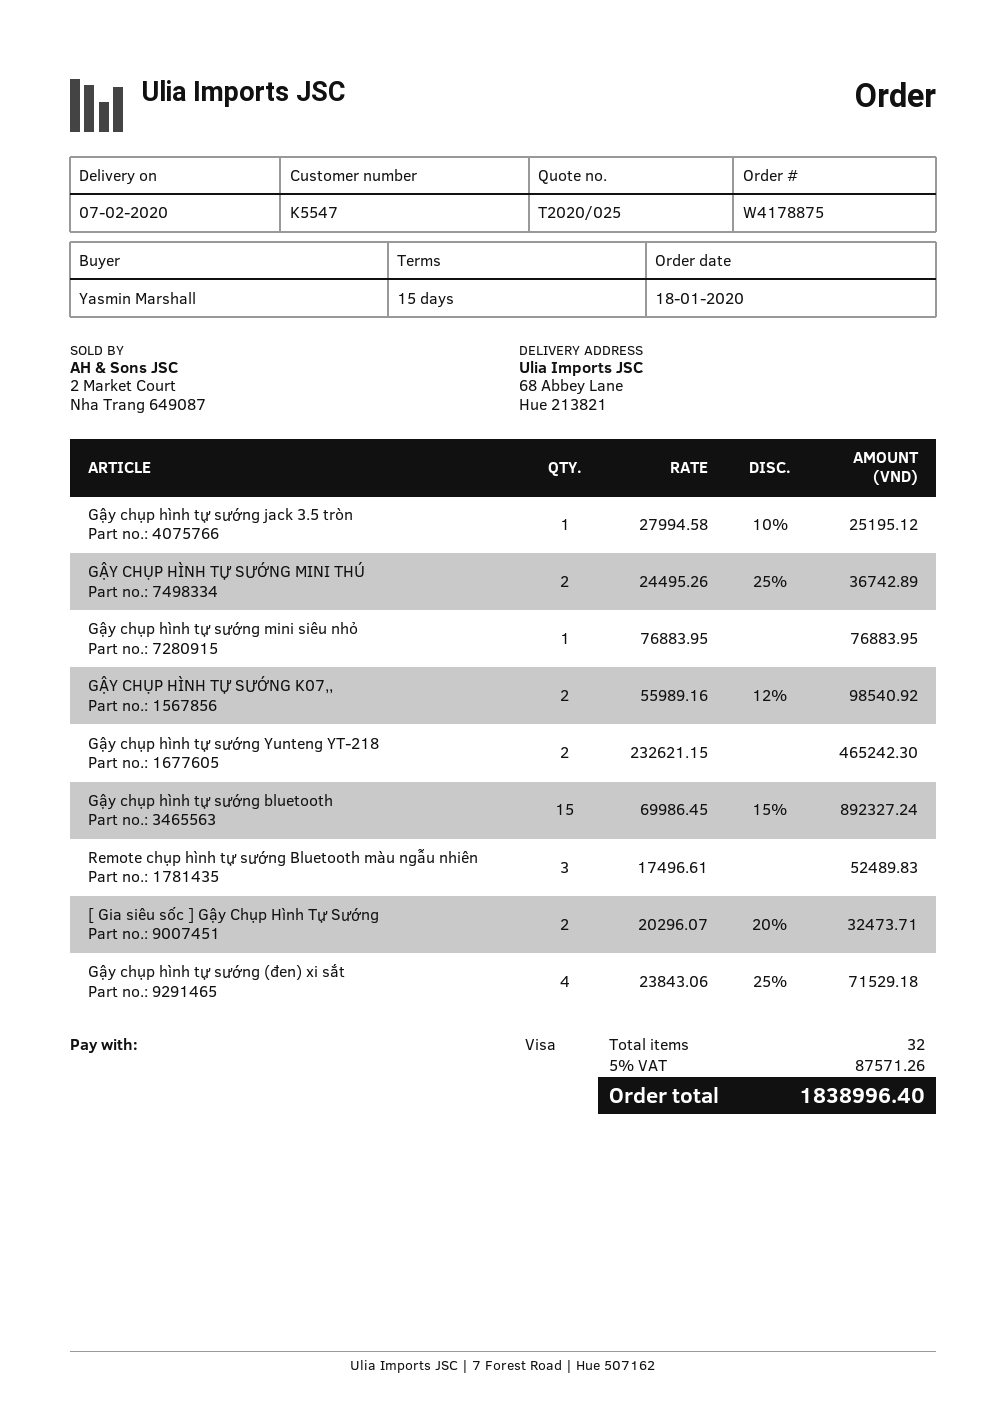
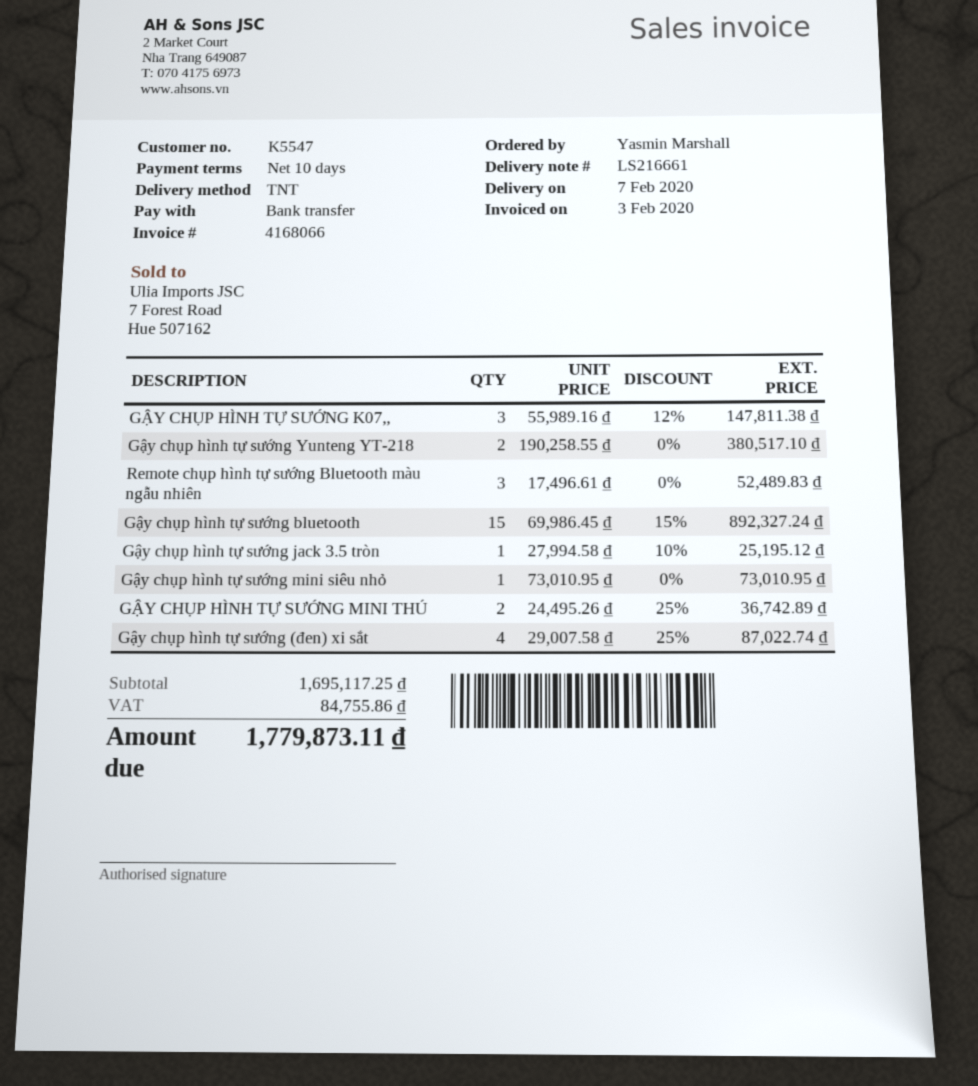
payment terms: 15 days -> 10 days
payment method: Visa -> bank transfer
Gậy chụp hình tự sướng mini siêu nhỏ: 1 x 76883.95 = 76883.95 -> 1 x 73010.95 = 73010.95
GẬY CHỤP HÌNH TỰ SƯỚNG K07,,: 2 x 55989.16 - 12% = 98540.92 -> 3 x 55989.16 - 12% = 147811.38
Gậy chụp hình tự sướng Yunteng YT-218: 2 x 232621.15 = 465242.30 -> 2 x 190258.55 = 380517.10
[ Gia siêu sốc ] Gậy Chụp Hình Tự Sướng: 2 x 20296.07 - 20% = 32473.71 -> none
Gậy chụp hình tự sướng (đen) xi sắt: 4 x 23843.06 - 25% = 71529.18 -> 4 x 29007.58 - 25% = 87022.74
tax: 87571.26 -> 84755.86
total: 1838996.40 -> 1779873.11

